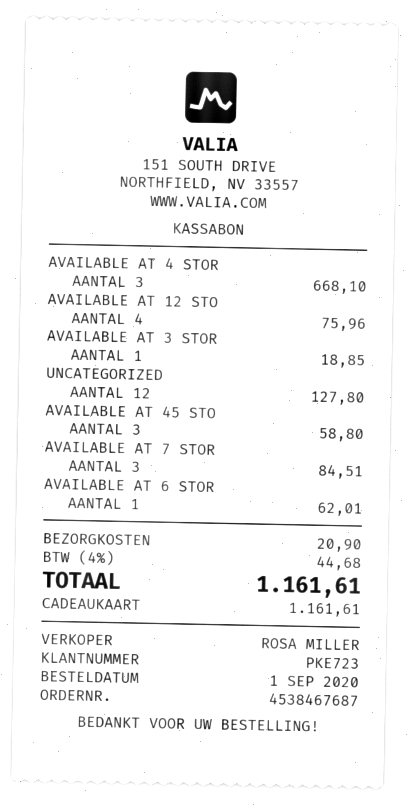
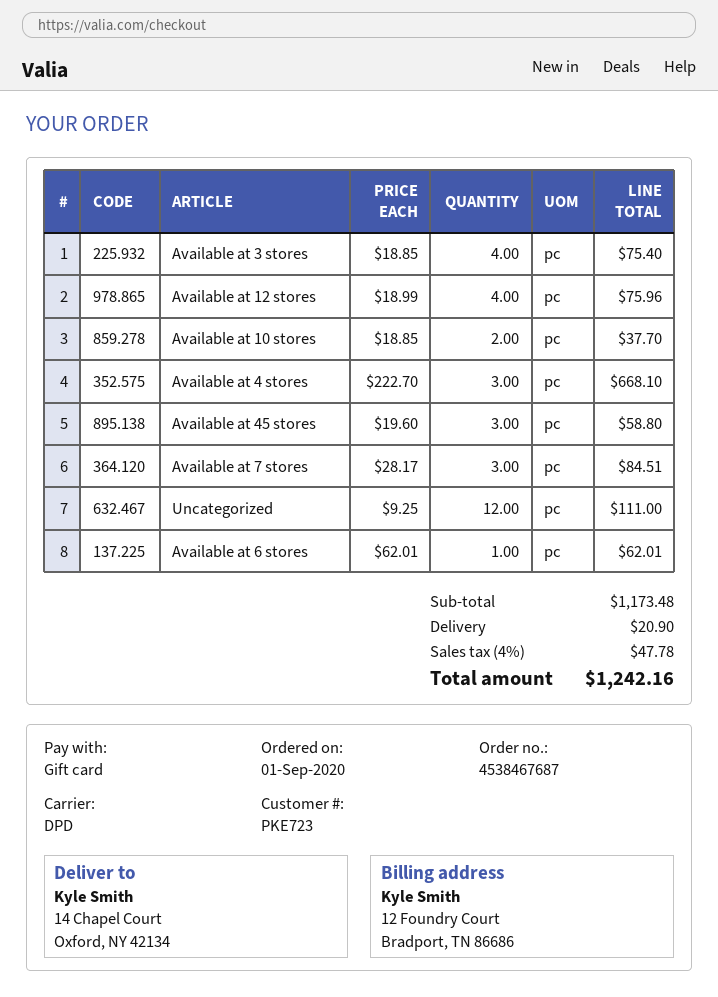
AVAILABLE AT 3 STOR: 1 for 18.85 -> 4 for 75.40
UNCATEGORIZED: 12 for 127.80 -> 12 for 111.00
Available at 10 stores: none -> 2 for 37.70
tax: 4% = 44.68 -> 4% = 47.78
total: 1161.61 -> 1242.16

